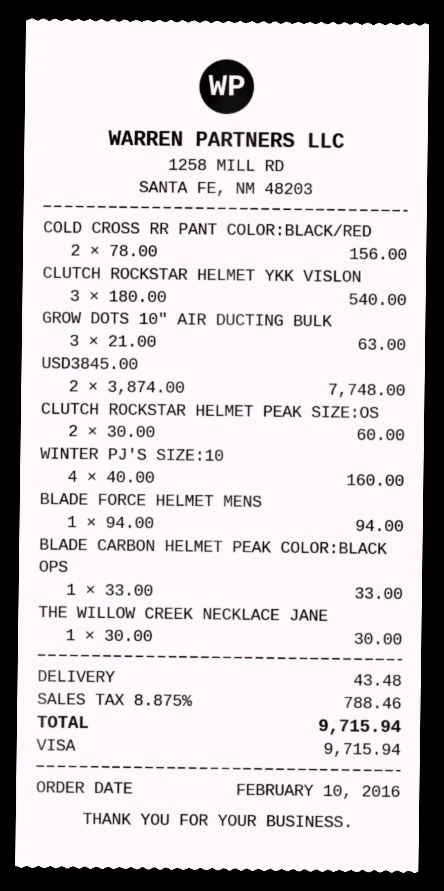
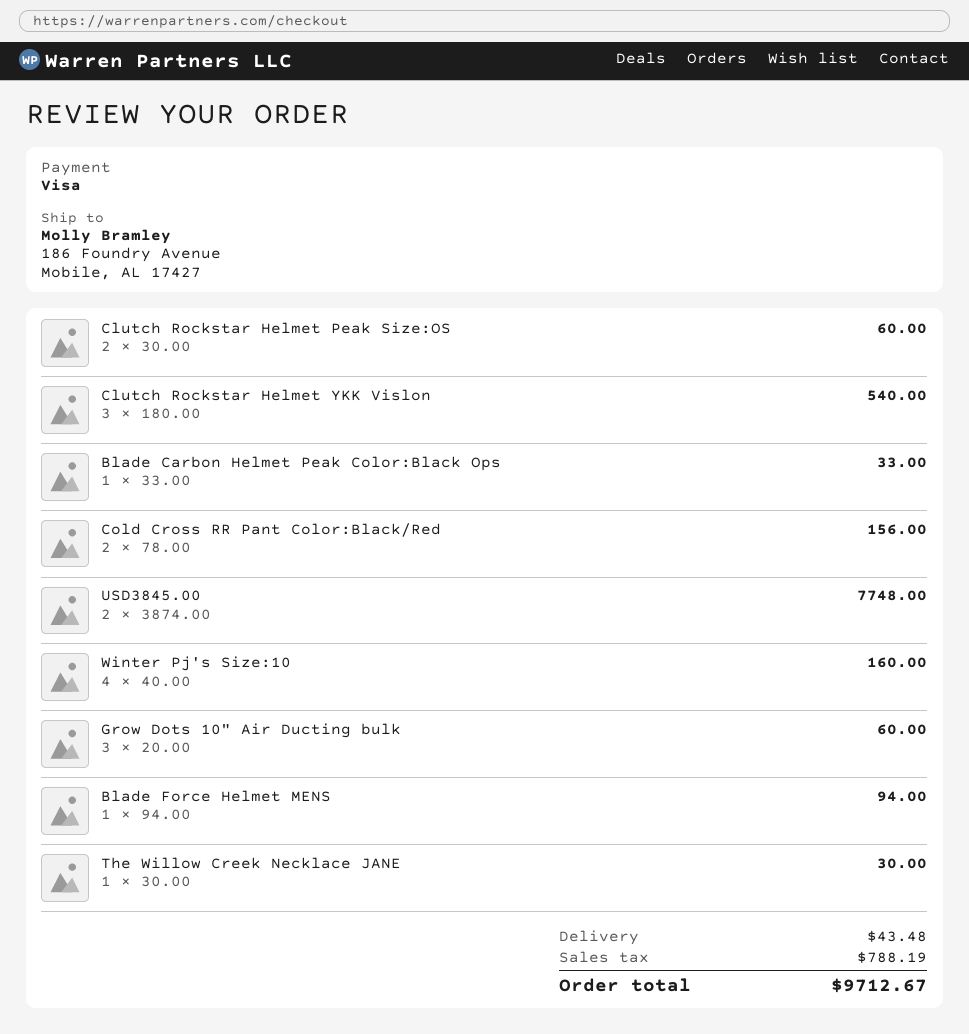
GROW DOTS 10" AIR DUCTING BULK: 3 x 21.00 = 63.00 -> 3 x 20.00 = 60.00
tax: 788.46 -> 788.19
total: 9715.94 -> 9712.67

